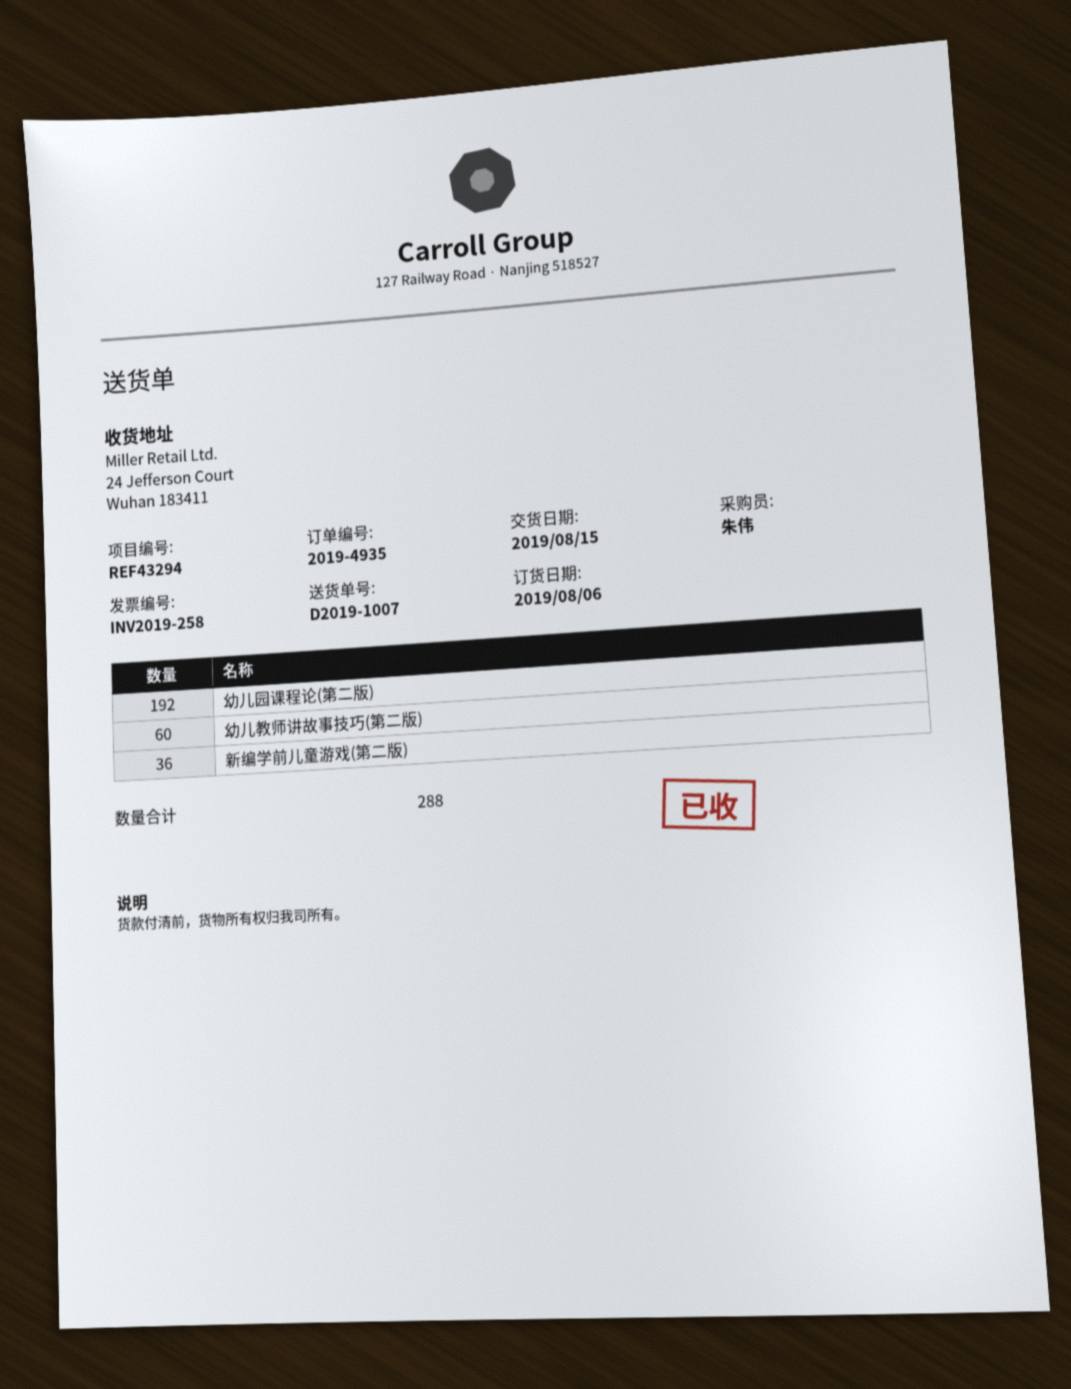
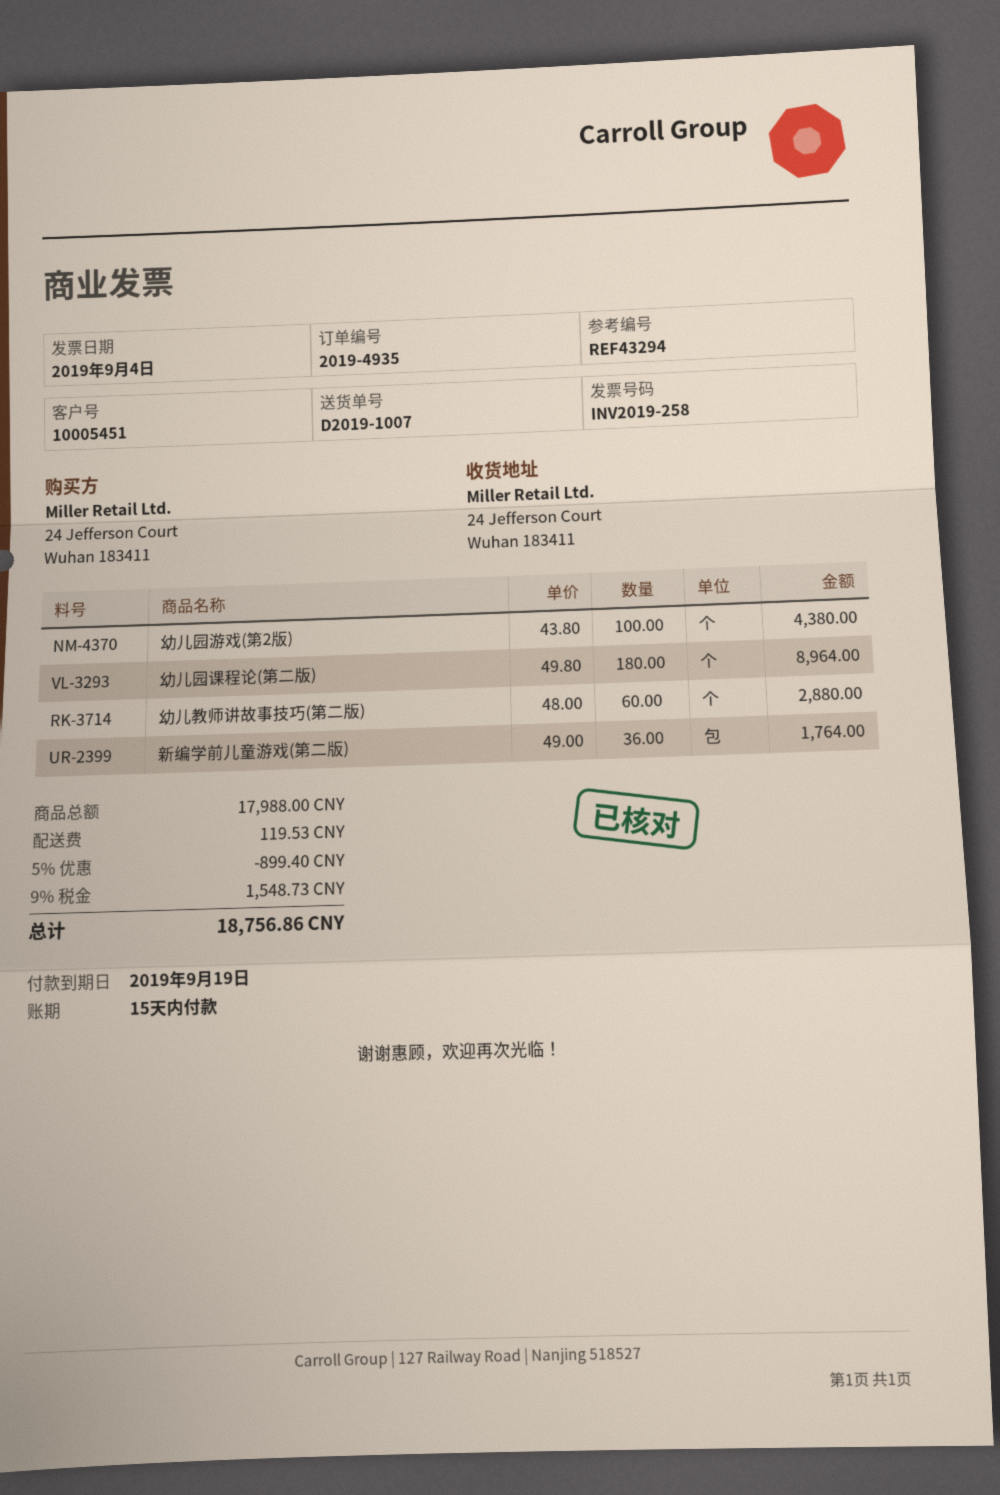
幼儿园课程论(第二版): 192 -> 180
幼儿园游戏(第2版): none -> 100

